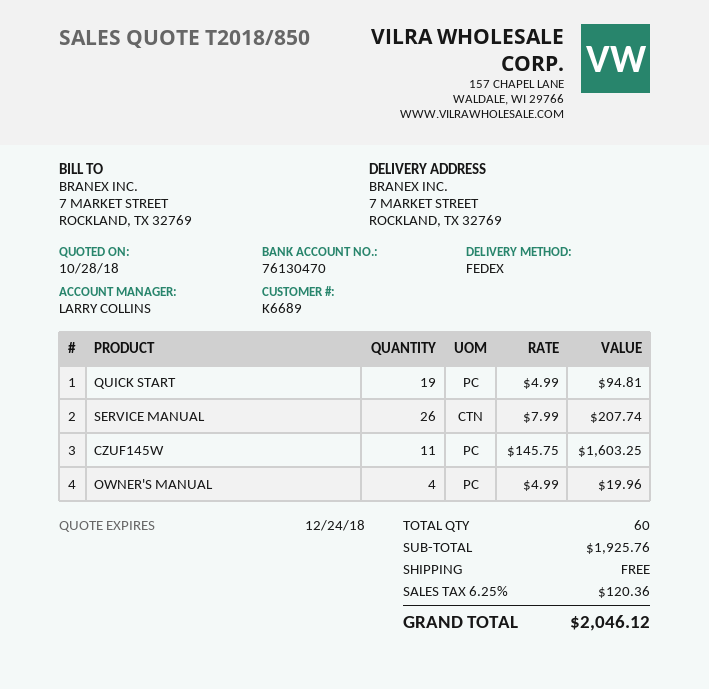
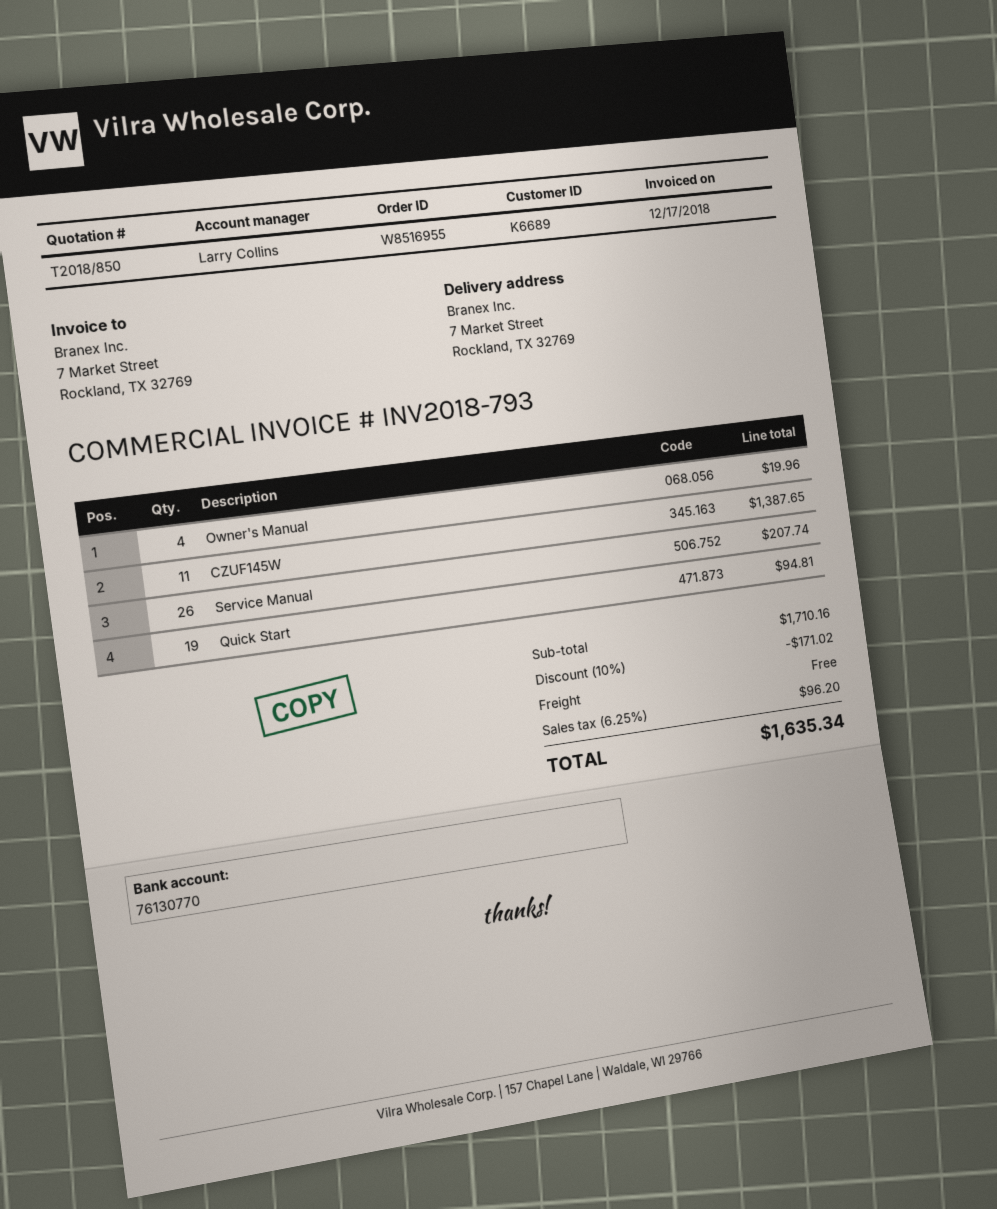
bank account: 76130470 -> 76130770
CZUF145W: 11 for 1603.25 -> 11 for 1387.65
subtotal: 1925.76 -> 1710.16
discount: none -> 10% = 171.02
tax: 6.25% = 120.36 -> 6.25% = 96.20
total: 2046.12 -> 1635.34

